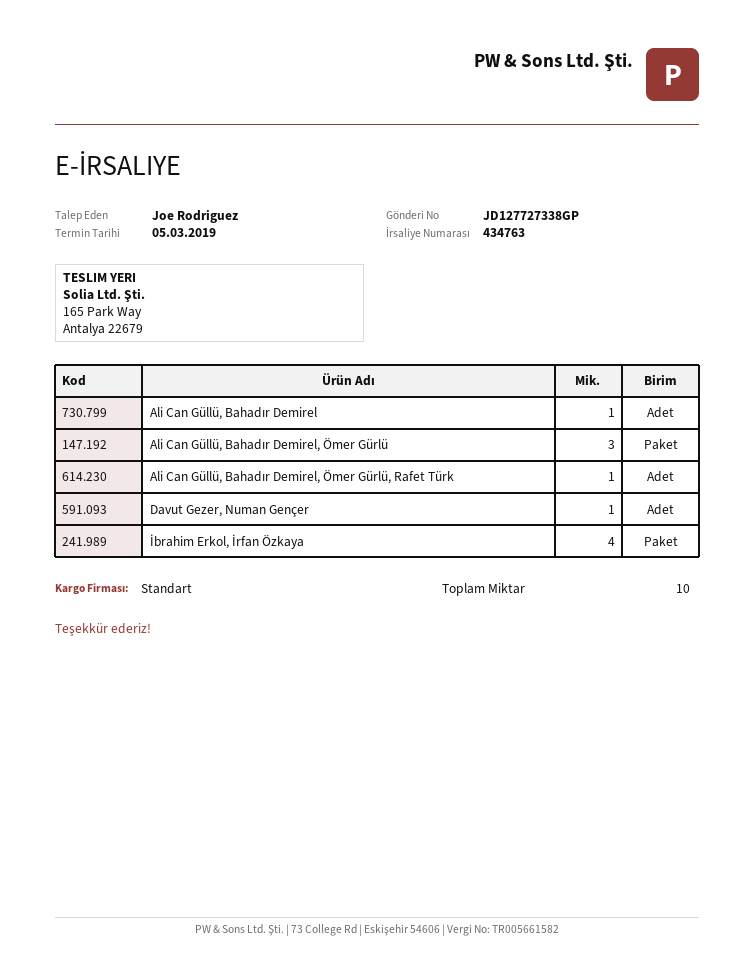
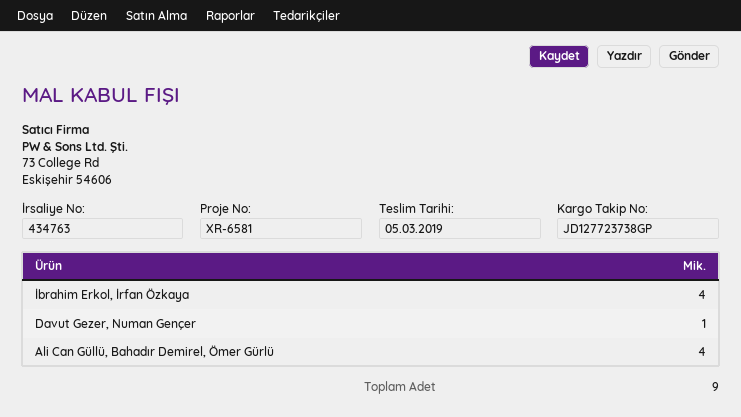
tracking number: JD127727338GP -> JD127723738GP
Ali Can Güllü, Bahadır Demirel: 1 -> none
Ali Can Güllü, Bahadır Demirel, Ömer Gürlü: 3 -> 4
Ali Can Güllü, Bahadır Demirel, Ömer Gürlü, Rafet Türk: 1 -> none
total quantity: 10 -> 9

